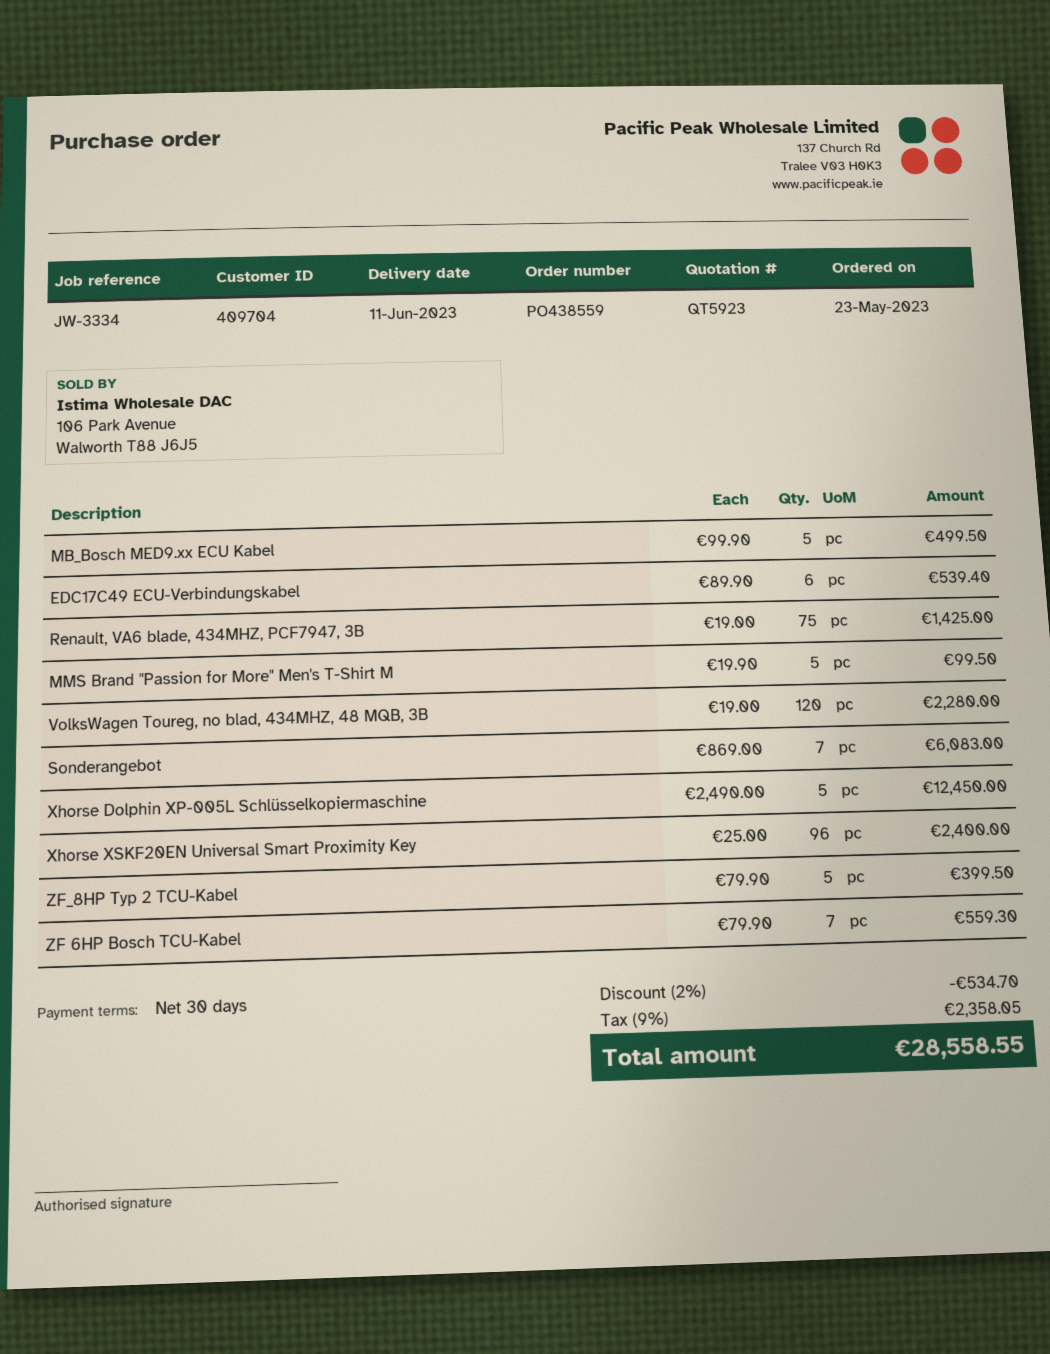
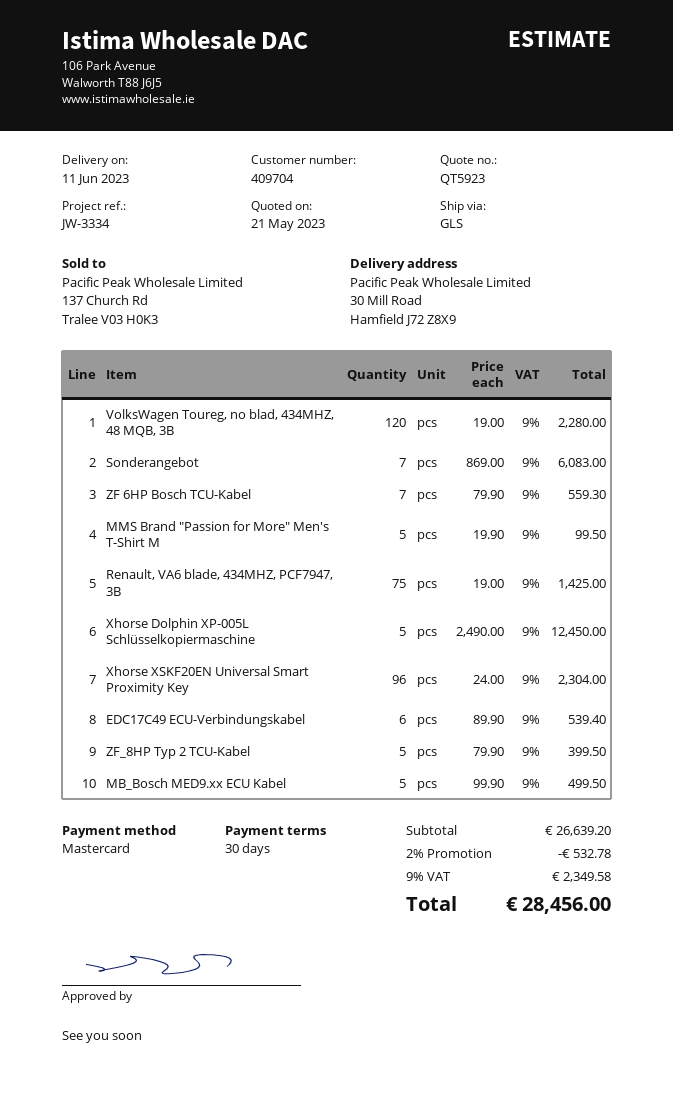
Xhorse XSKF20EN Universal Smart Proximity Key: 96 x 25.00 = 2400.00 -> 96 x 24.00 = 2304.00
discount: 2% = 534.70 -> 2% = 532.78
tax: 9% = 2358.05 -> 9% = 2349.58
total: 28558.55 -> 28456.00

